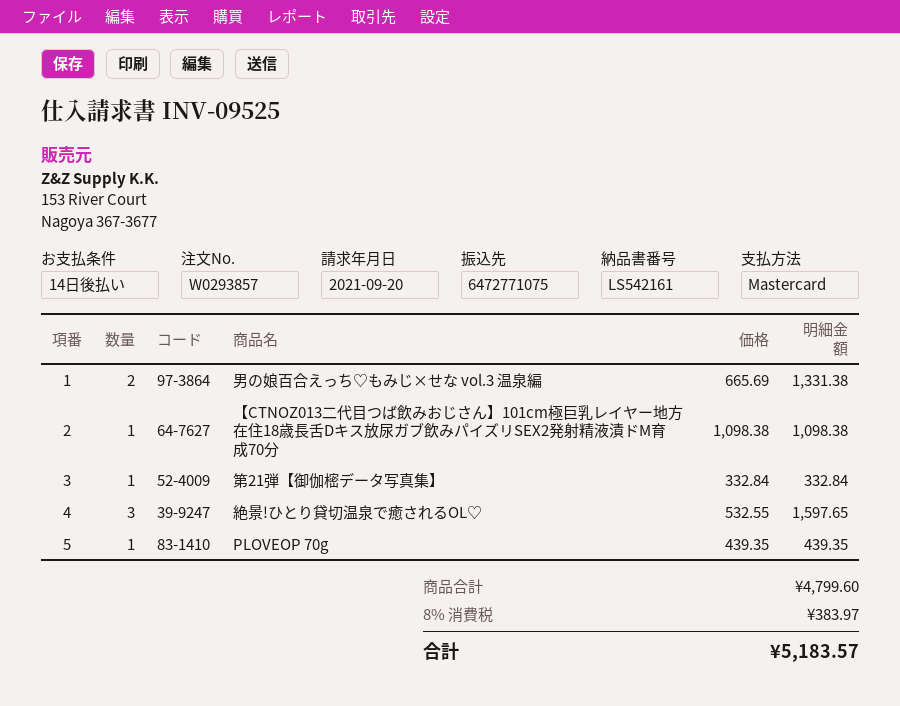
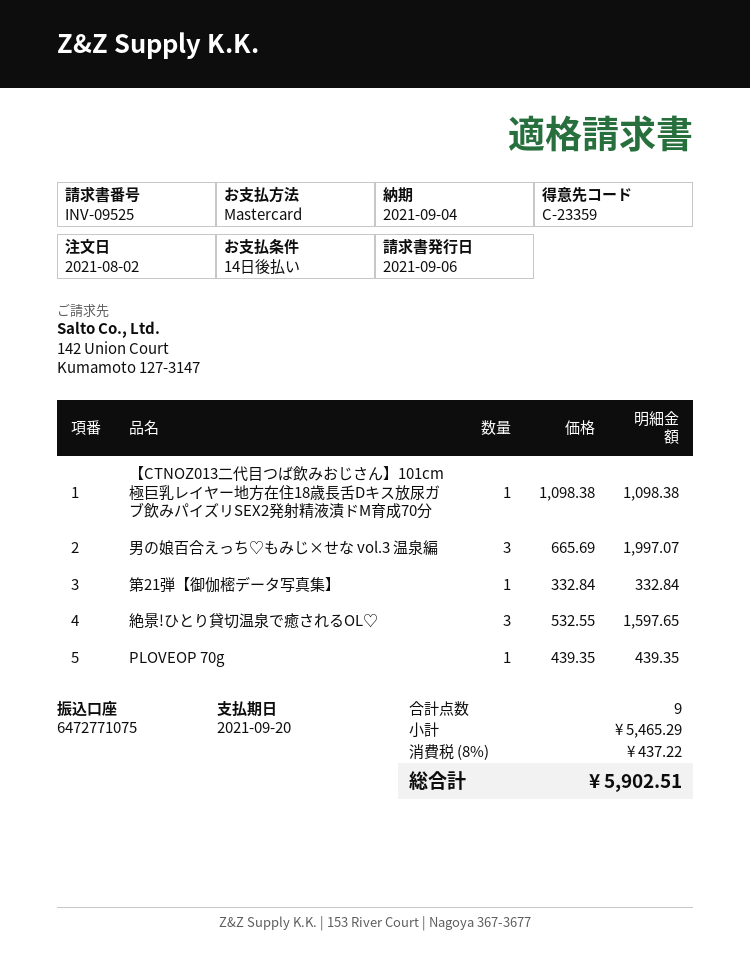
invoice date: 2021-09-20 -> 2021-09-06
男の娘百合えっち♡もみじ×せな vol.3 温泉編: 2 x 665.69 = 1331.38 -> 3 x 665.69 = 1997.07
subtotal: 4799.60 -> 5465.29
tax: 8% = 383.97 -> 8% = 437.22
total: 5183.57 -> 5902.51

